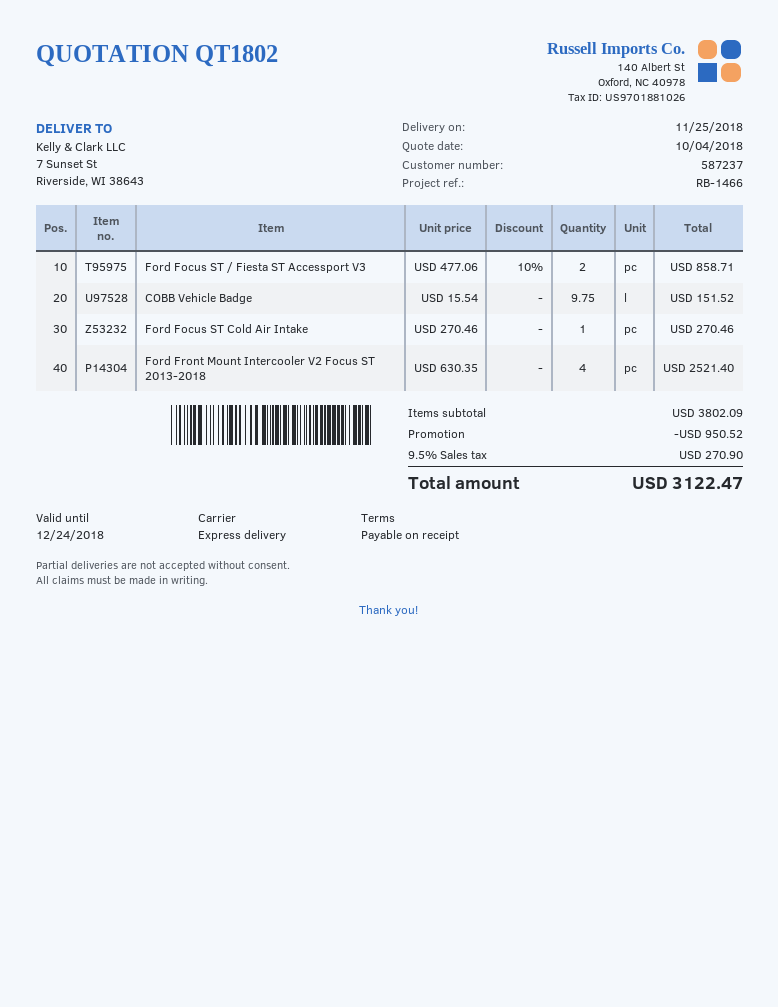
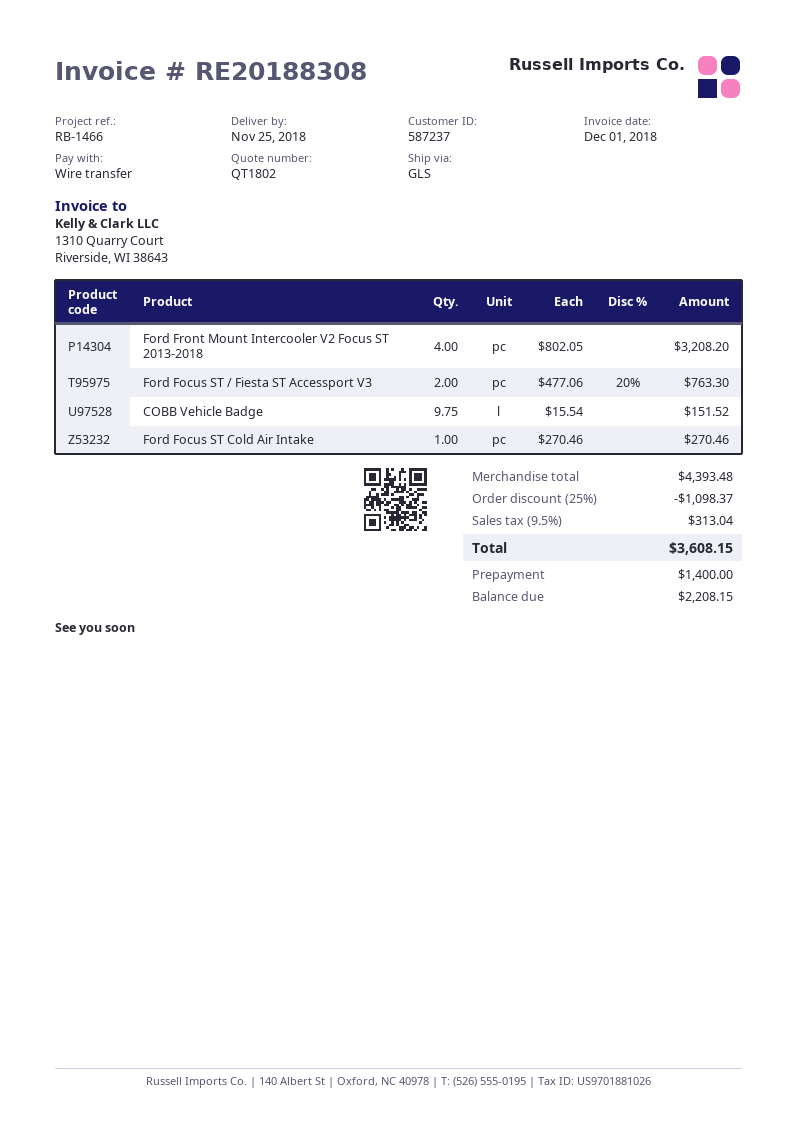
shipping method: express -> GLS
Ford Focus ST / Fiesta ST Accessport V3: 2 x 477.06 - 10% = 858.71 -> 2 x 477.06 - 20% = 763.30
Ford Front Mount Intercooler V2 Focus ST 2013-2018: 4 x 630.35 = 2521.40 -> 4 x 802.05 = 3208.20
subtotal: 3802.09 -> 4393.48
discount: 950.52 -> 1098.37
tax: 9.5% = 270.90 -> 9.5% = 313.04
total: 3122.47 -> 3608.15

